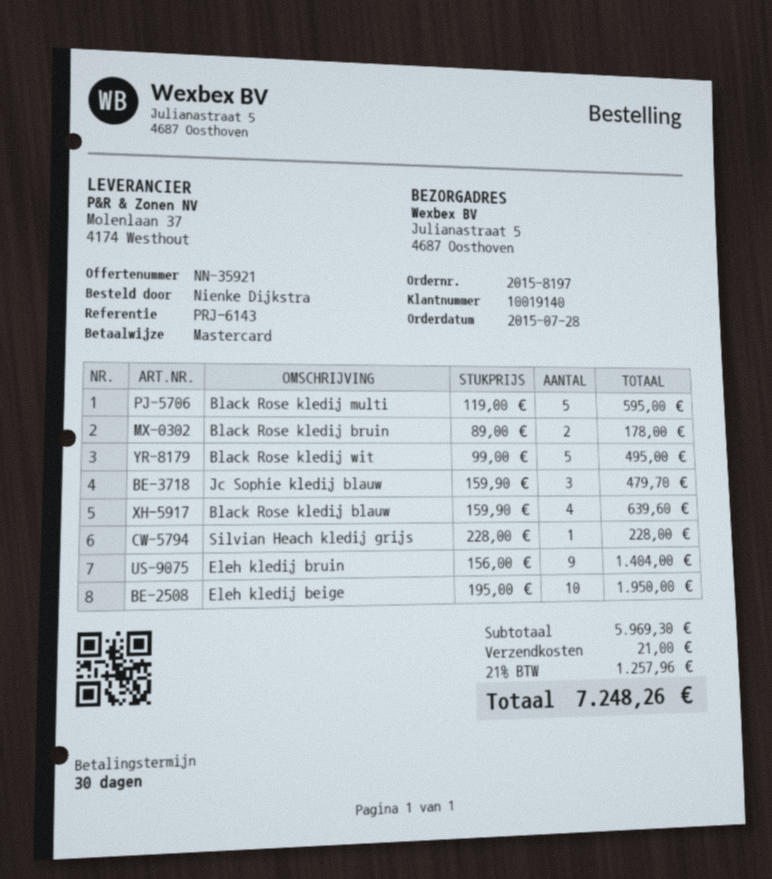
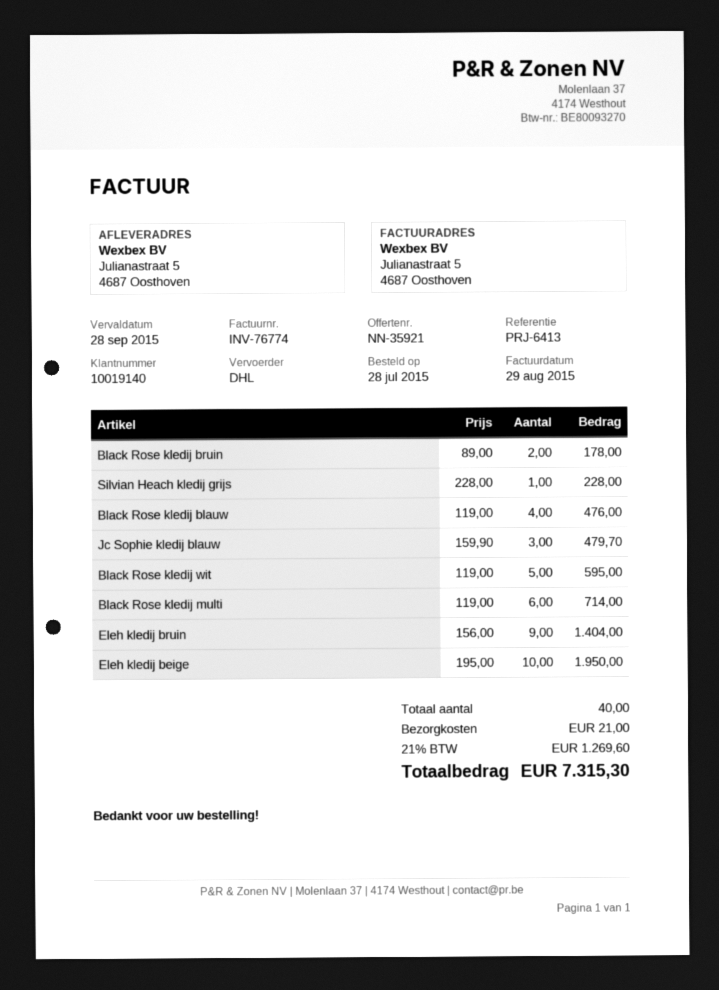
reference: PRJ-6143 -> PRJ-6413
Black Rose kledij multi: 5 x 119.00 = 595.00 -> 6 x 119.00 = 714.00
Black Rose kledij wit: 5 x 99.00 = 495.00 -> 5 x 119.00 = 595.00
Black Rose kledij blauw: 4 x 159.90 = 639.60 -> 4 x 119.00 = 476.00
tax: 21% = 1257.96 -> 21% = 1269.60
total: 7248.26 -> 7315.30

